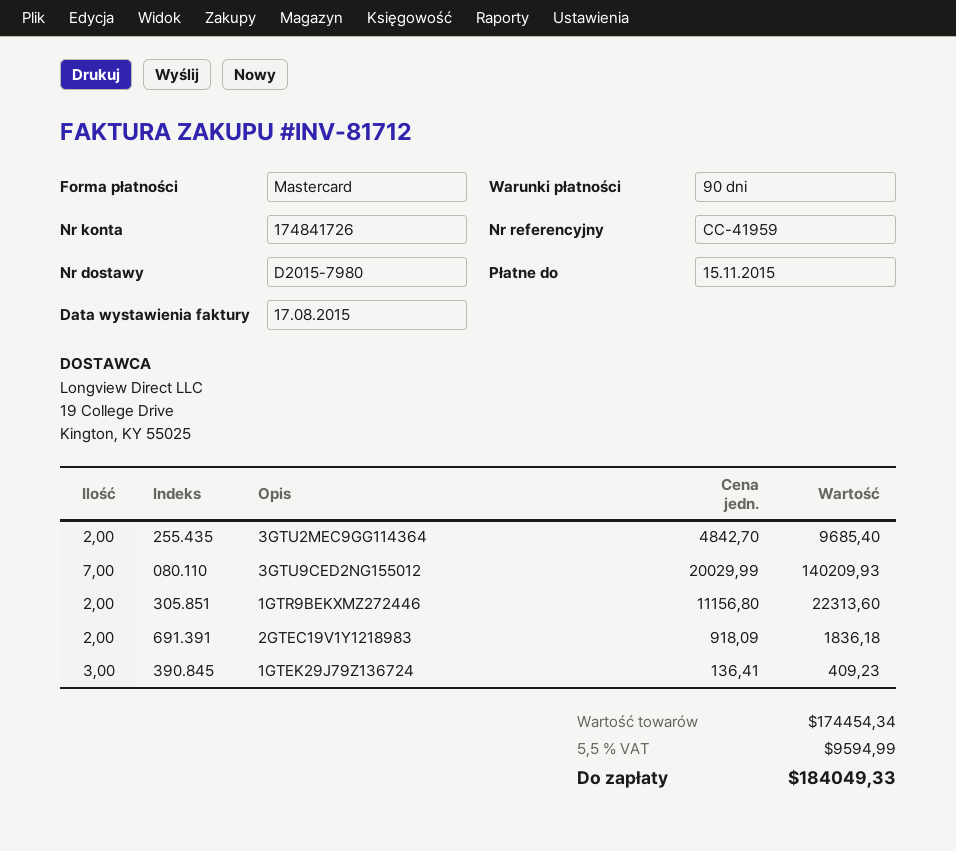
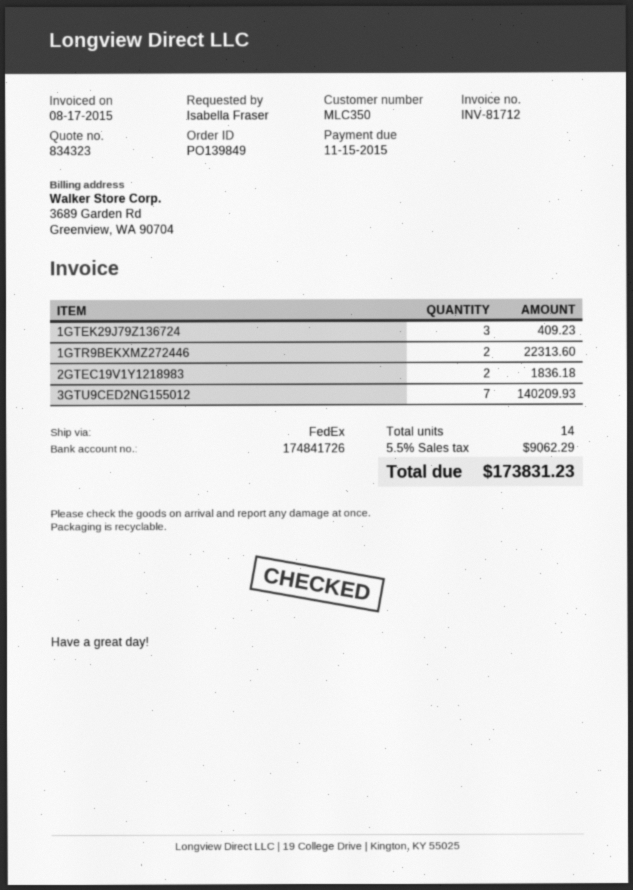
3GTU2MEC9GG114364: 2 for 9685.40 -> none
tax: 5.5% = 9594.99 -> 5.5% = 9062.29
total: 184049.33 -> 173831.23

